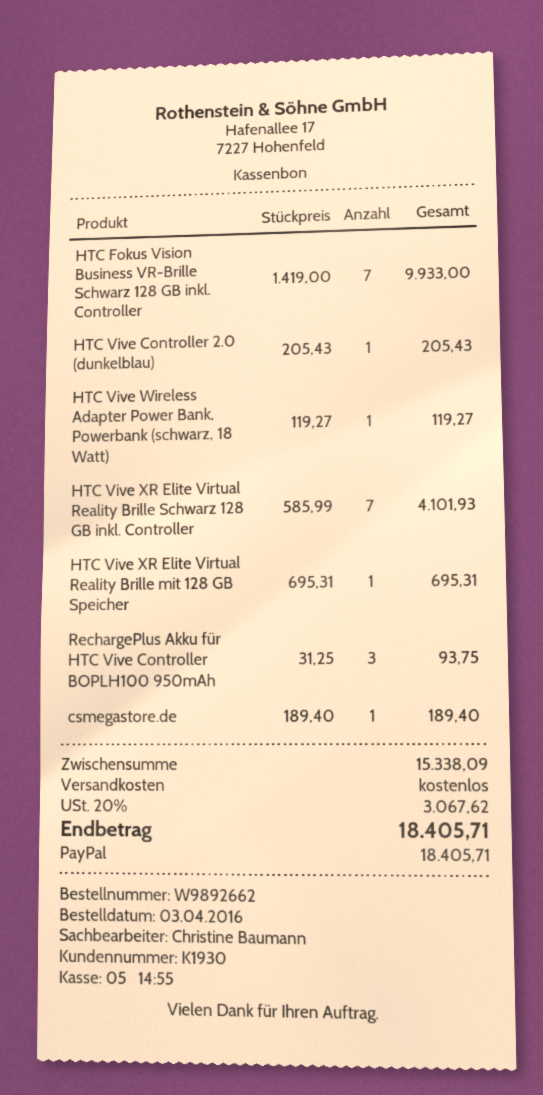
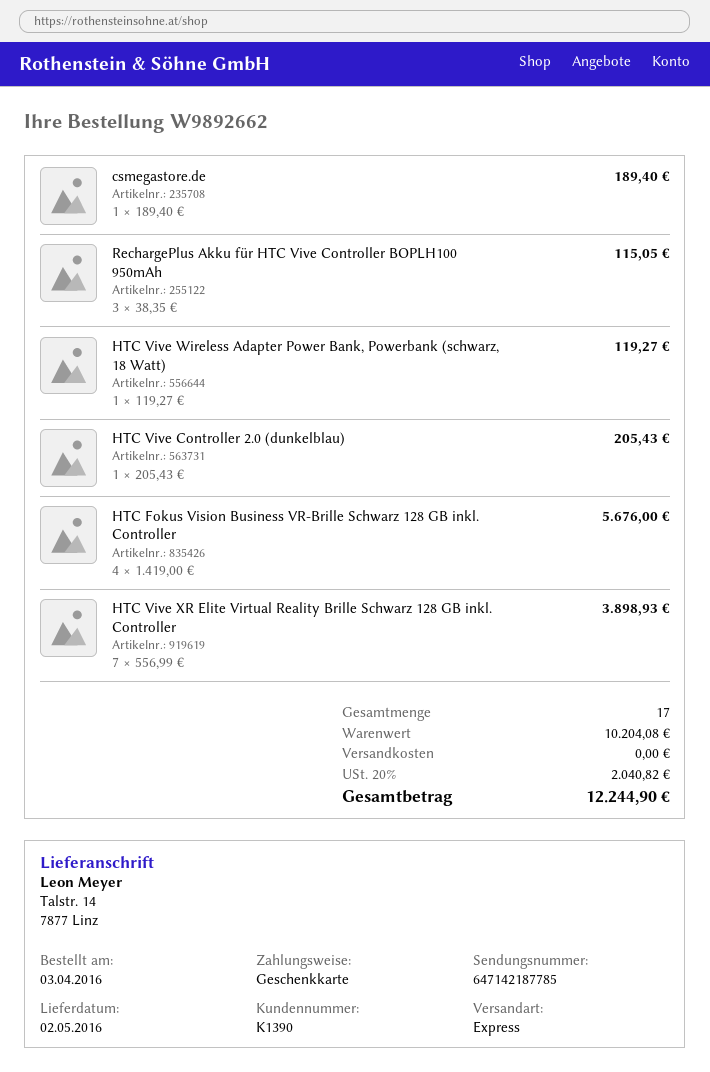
customer number: K1930 -> K1390
payment method: PayPal -> gift card
HTC Fokus Vision Business VR-Brille Schwarz 128 GB inkl. Controller: 7 x 1419.00 = 9933.00 -> 4 x 1419.00 = 5676.00
HTC Vive XR Elite Virtual Reality Brille Schwarz 128 GB inkl. Controller: 7 x 585.99 = 4101.93 -> 7 x 556.99 = 3898.93
HTC Vive XR Elite Virtual Reality Brille mit 128 GB Speicher: 1 x 695.31 = 695.31 -> none
RechargePlus Akku für HTC Vive Controller BOPLH100 950mAh: 3 x 31.25 = 93.75 -> 3 x 38.35 = 115.05
subtotal: 15338.09 -> 10204.08
tax: 20% = 3067.62 -> 20% = 2040.82
total: 18405.71 -> 12244.90

